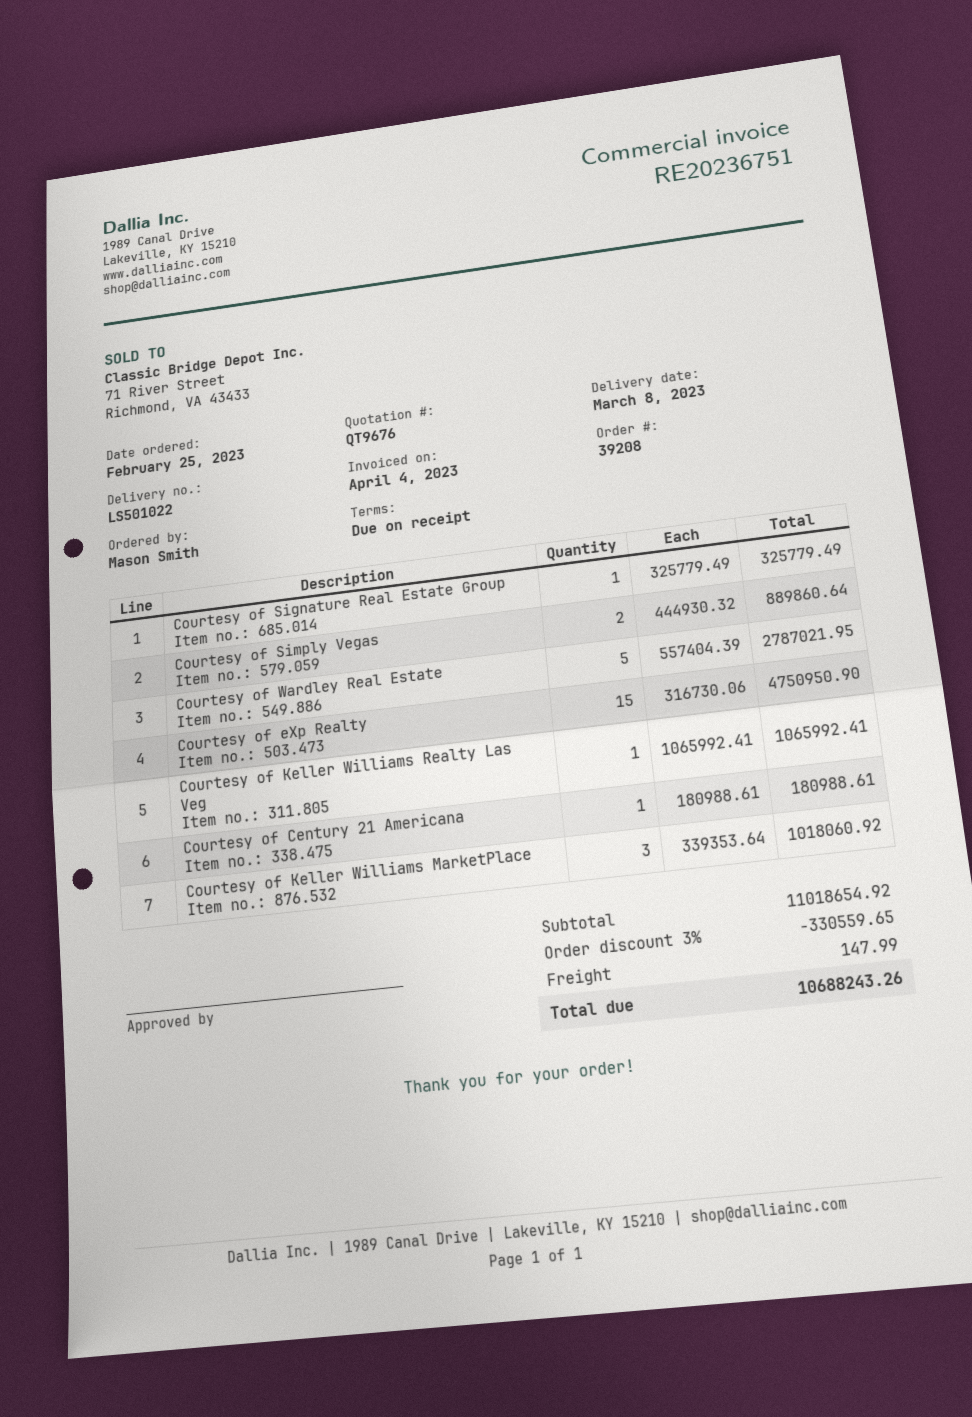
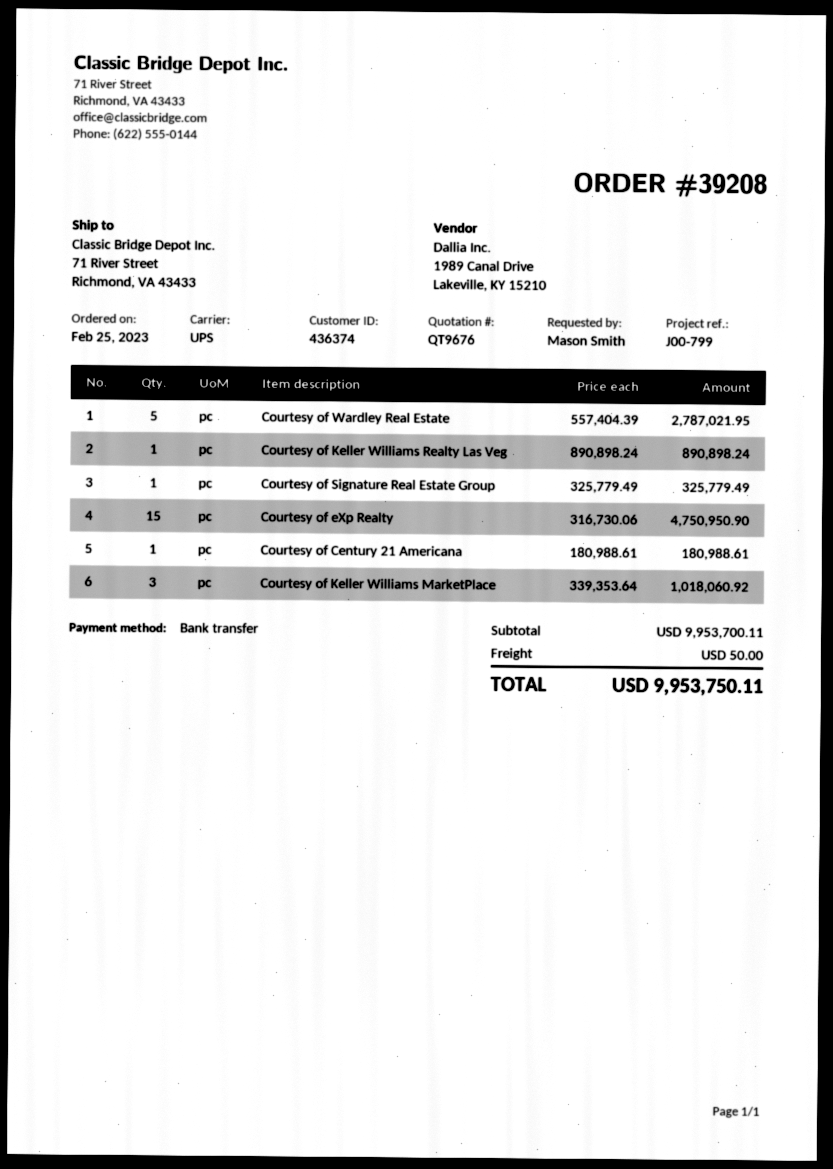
Courtesy of Simply Vegas: 2 x 444930.32 = 889860.64 -> none
Courtesy of Keller Williams Realty Las Veg: 1 x 1065992.41 = 1065992.41 -> 1 x 890898.24 = 890898.24
subtotal: 11018654.92 -> 9953700.11
discount: 3% = 330559.65 -> none
shipping: 147.99 -> 50.00
total: 10688243.26 -> 9953750.11

